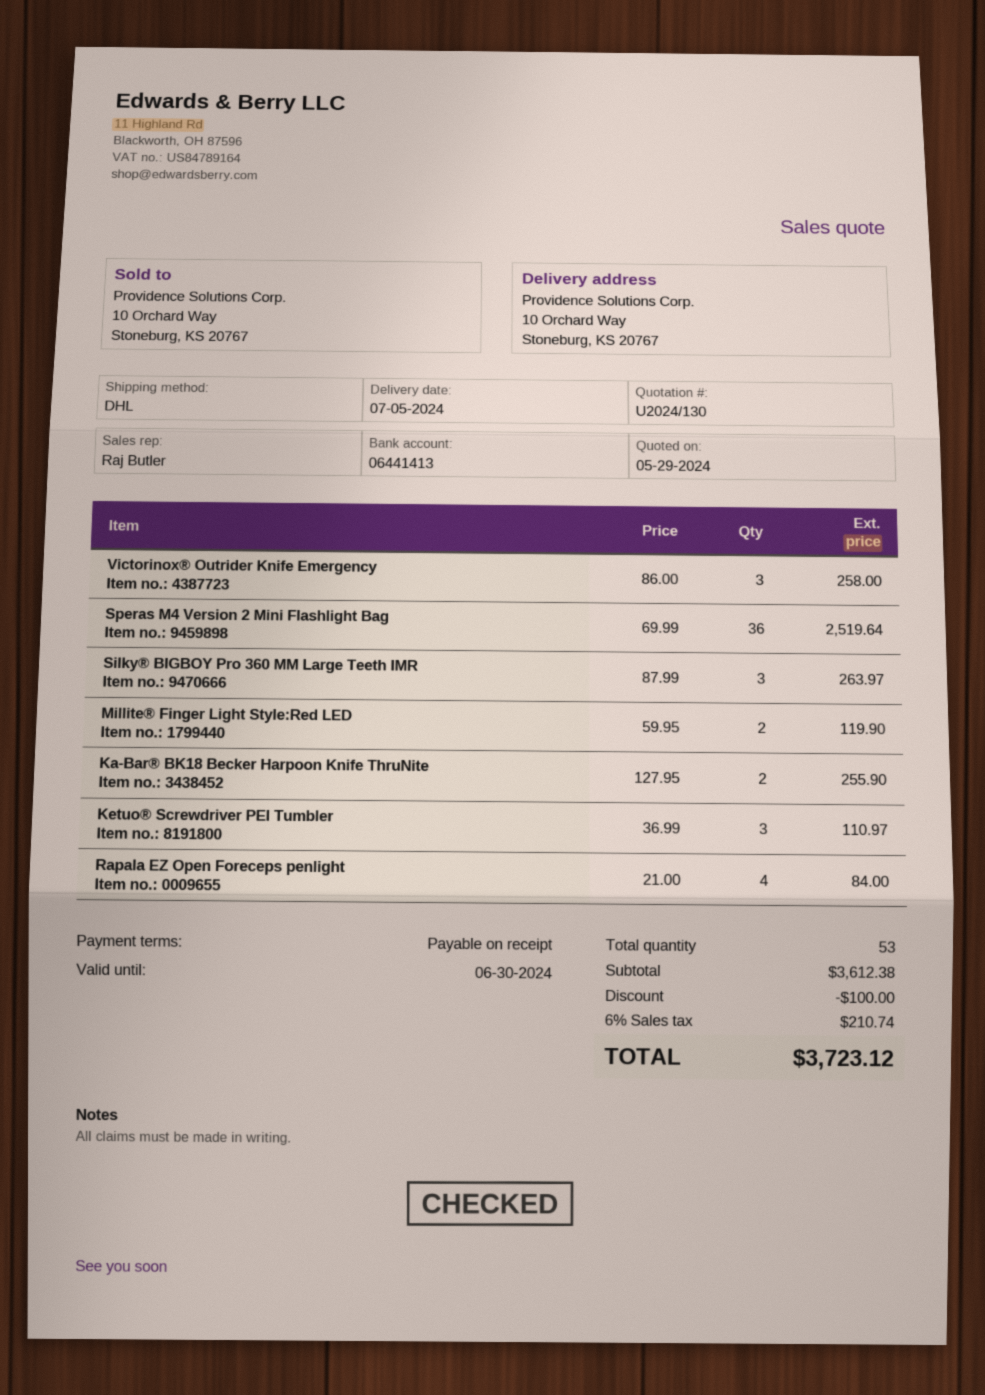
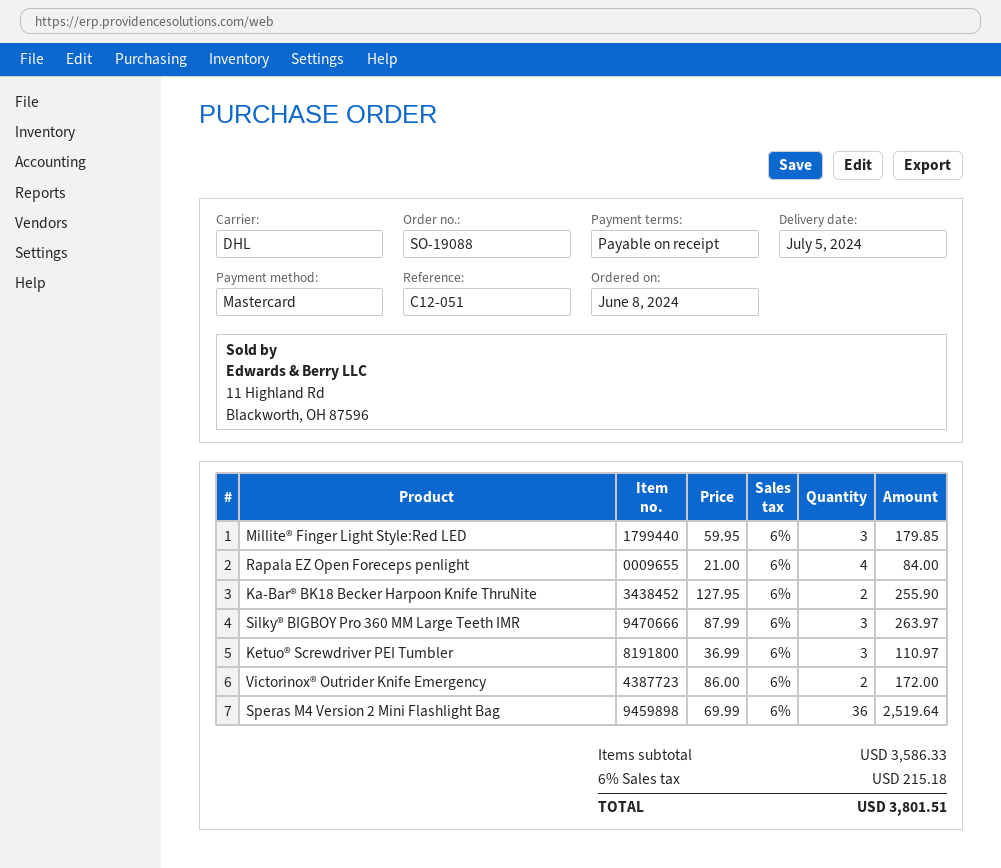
Victorinox® Outrider Knife Emergency: 3 x 86.00 = 258.00 -> 2 x 86.00 = 172.00
Millite® Finger Light Style:Red LED: 2 x 59.95 = 119.90 -> 3 x 59.95 = 179.85
subtotal: 3612.38 -> 3586.33
discount: 100.00 -> none
tax: 6% = 210.74 -> 6% = 215.18
total: 3723.12 -> 3801.51

